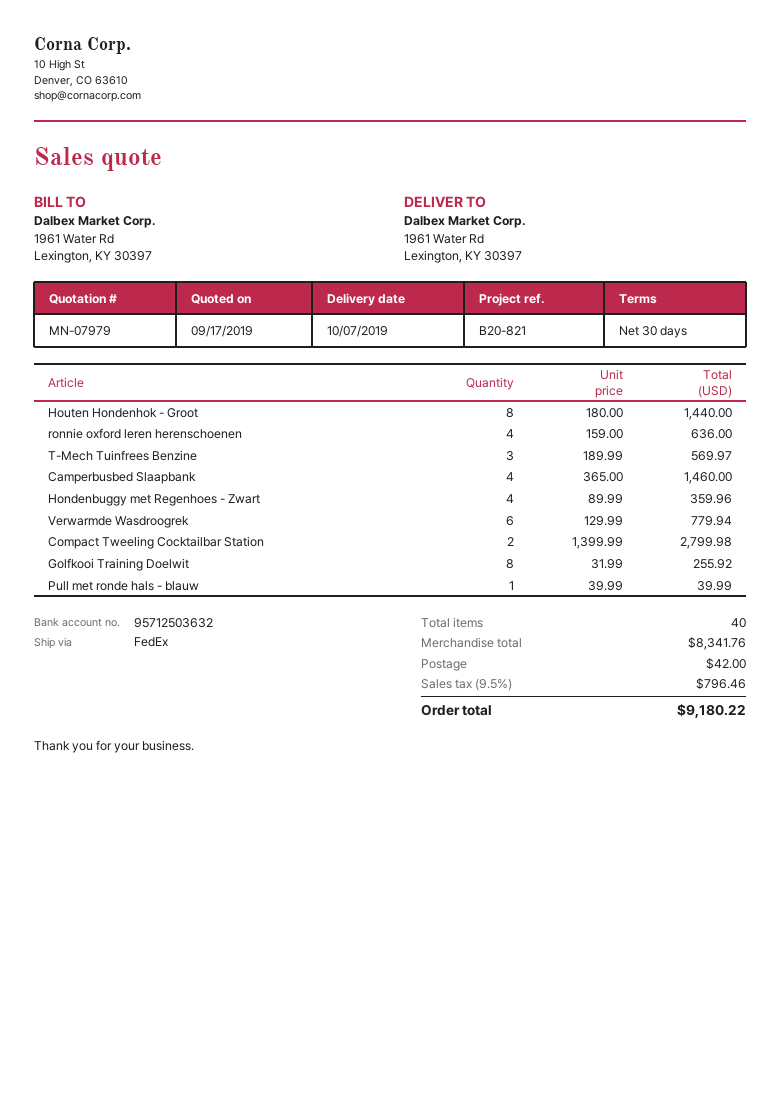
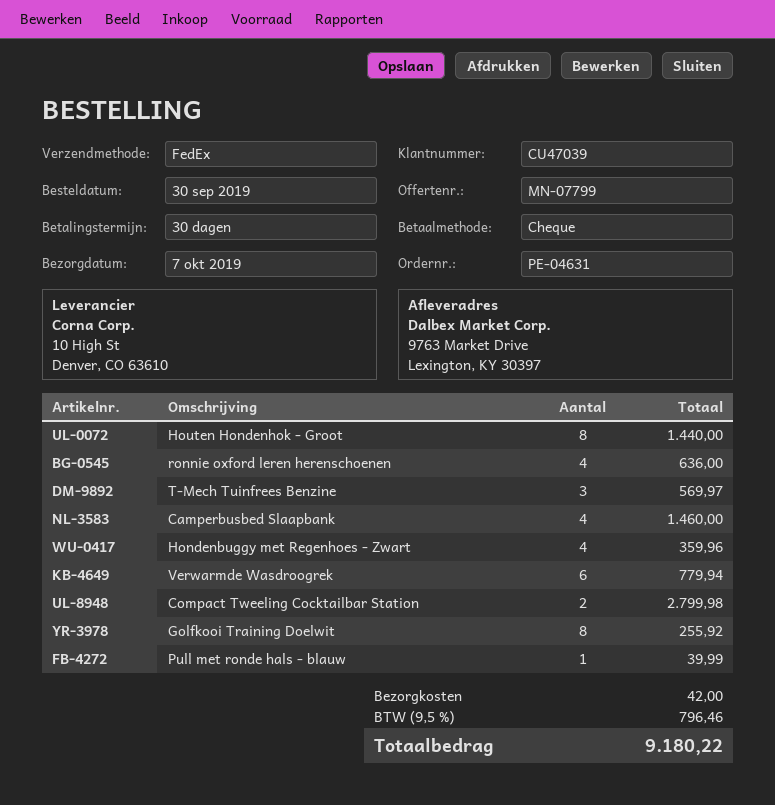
quote number: MN-07979 -> MN-07799
ship to: 1961 Water Rd, Lexington, KY 30397 -> 9763 Market Drive, Lexington, KY 30397

